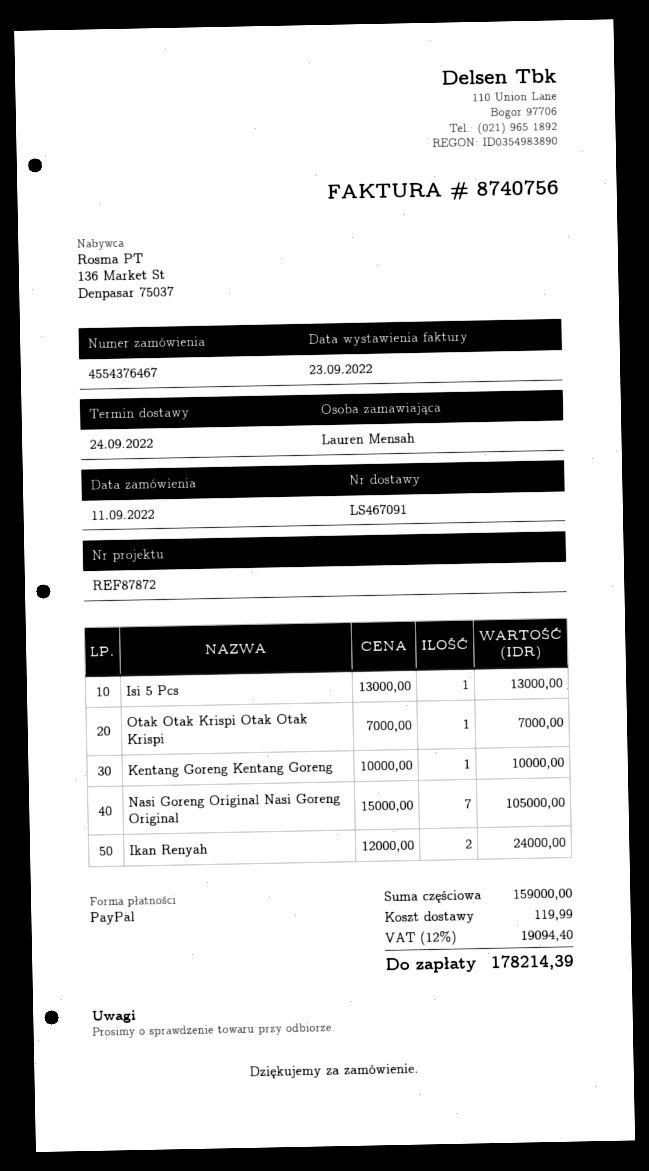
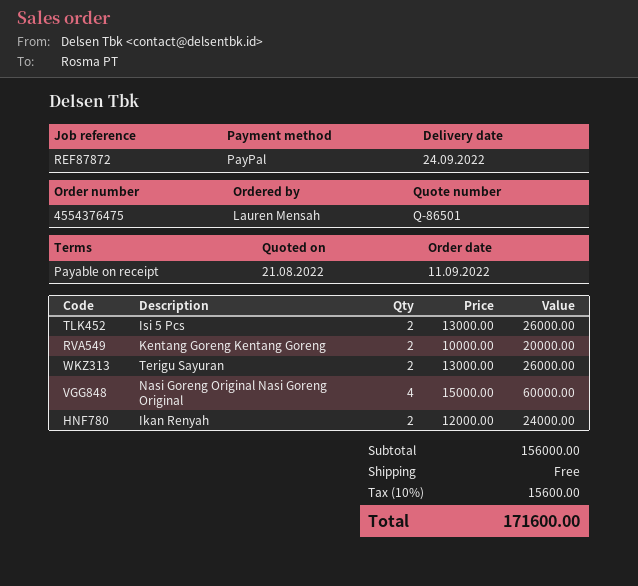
order number: 4554376467 -> 4554376475
Isi 5 Pcs: 1 x 13000.00 = 13000.00 -> 2 x 13000.00 = 26000.00
Otak Otak Krispi Otak Otak Krispi: 1 x 7000.00 = 7000.00 -> none
Kentang Goreng Kentang Goreng: 1 x 10000.00 = 10000.00 -> 2 x 10000.00 = 20000.00
Nasi Goreng Original Nasi Goreng Original: 7 x 15000.00 = 105000.00 -> 4 x 15000.00 = 60000.00
Terigu Sayuran: none -> 2 x 13000.00 = 26000.00
subtotal: 159000.00 -> 156000.00
shipping: 119.99 -> 0.00
tax: 12% = 19094.40 -> 10% = 15600.00
total: 178214.39 -> 171600.00

